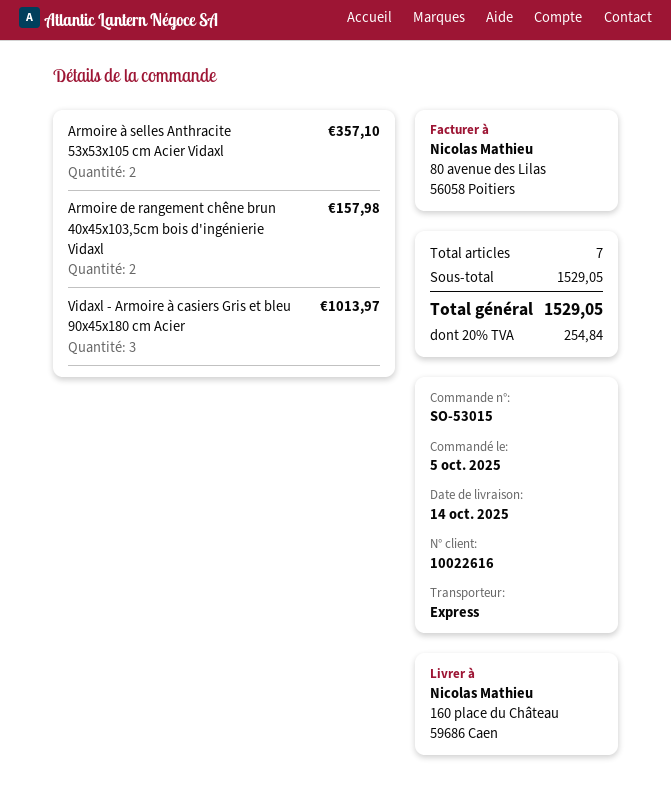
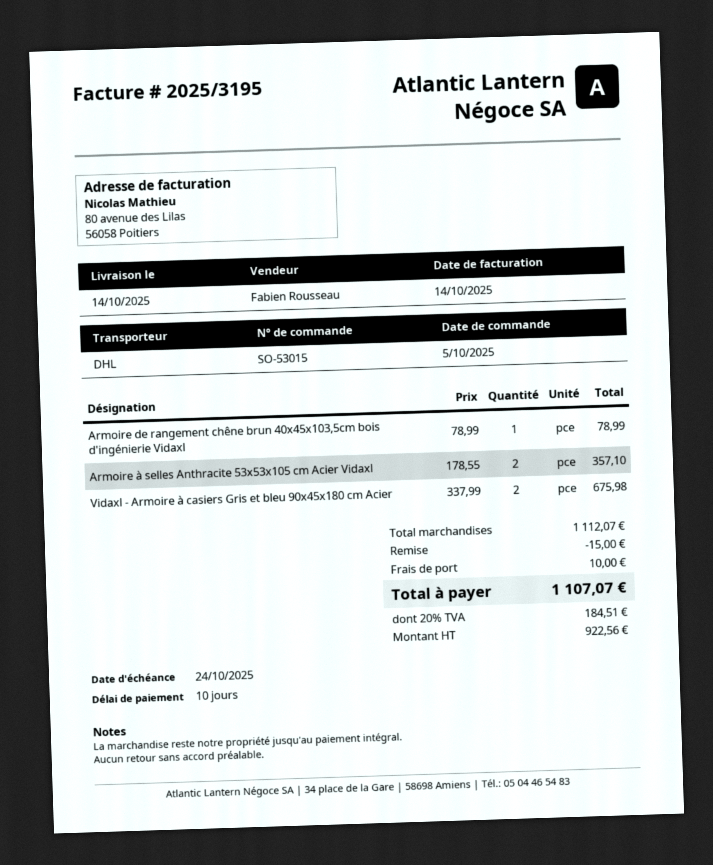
shipping method: express -> DHL
Armoire de rangement chêne brun 40x45x103,5cm bois d'ingénierie Vidaxl: 2 for 157.98 -> 1 for 78.99
Vidaxl - Armoire à casiers Gris et bleu 90x45x180 cm Acier: 3 for 1013.97 -> 2 for 675.98
subtotal: 1529.05 -> 1112.07
discount: none -> 15.00
shipping: none -> 10.00
tax: 20% = 254.84 -> 20% = 184.51
total: 1529.05 -> 1107.07

